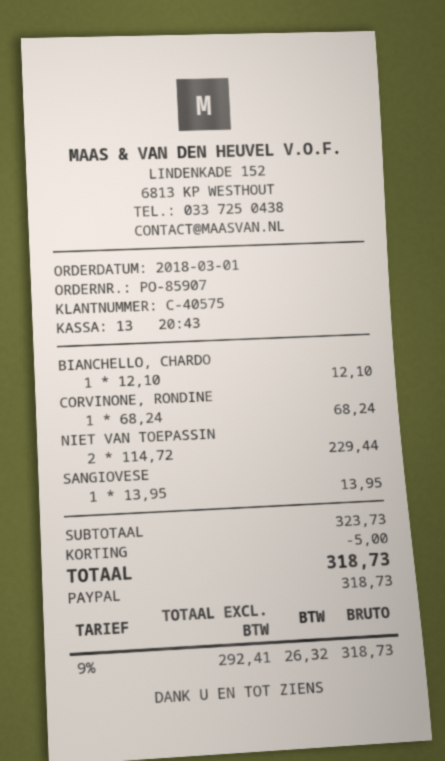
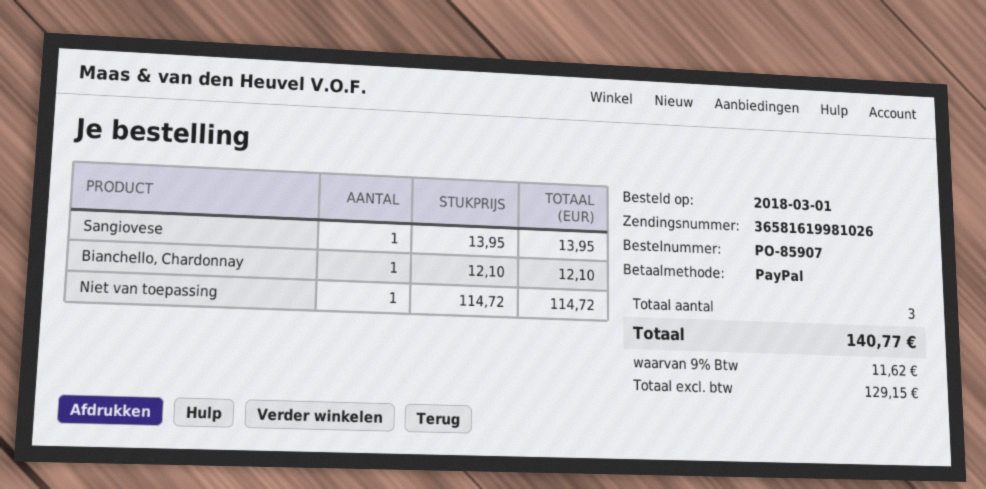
CORVINONE, RONDINE: 1 x 68.24 = 68.24 -> none
NIET VAN TOEPASSIN: 2 x 114.72 = 229.44 -> 1 x 114.72 = 114.72
discount: 5.00 -> none
net: 292.41 -> 129.15
tax: 9% = 26.32 -> 9% = 11.62
total: 318.73 -> 140.77

